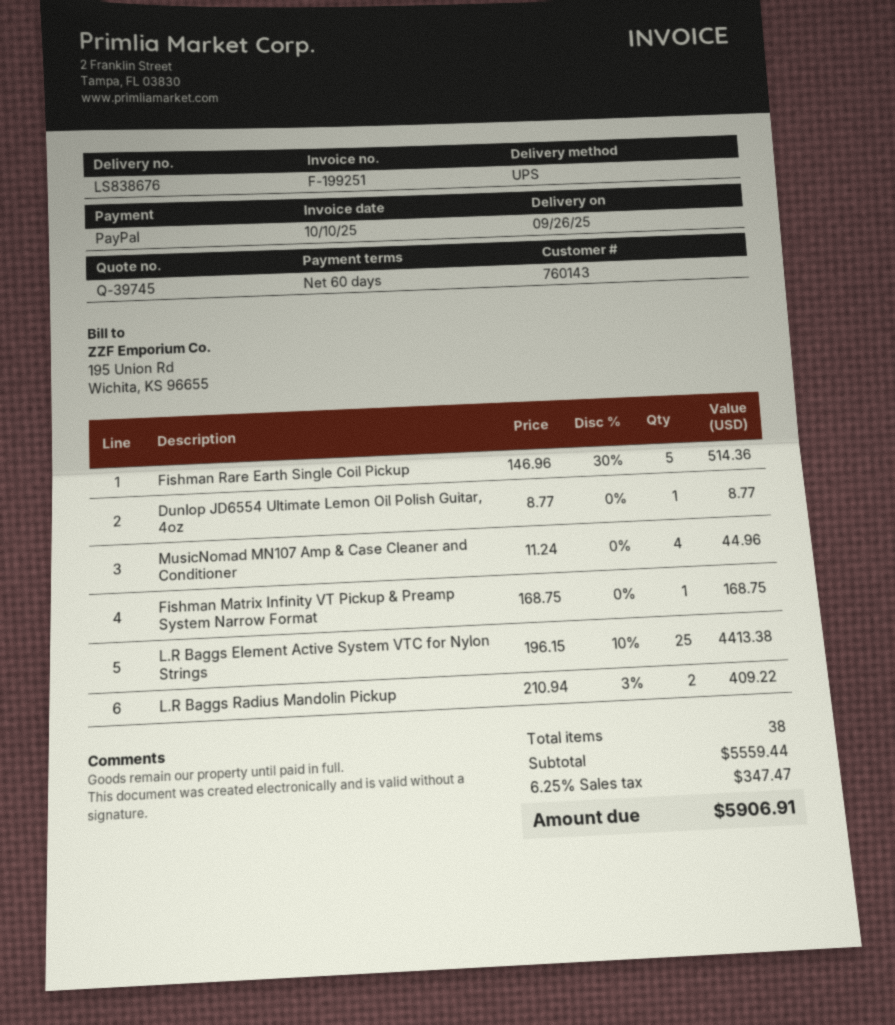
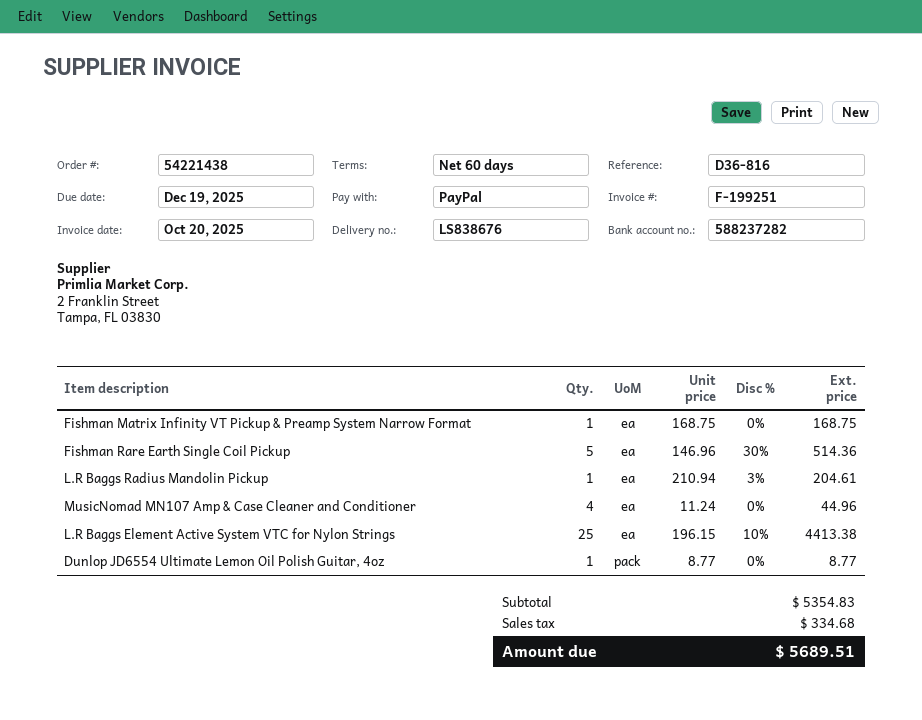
invoice date: 2025-10-10 -> 2025-10-20
L.R Baggs Radius Mandolin Pickup: 2 x 210.94 - 3% = 409.22 -> 1 x 210.94 - 3% = 204.61
subtotal: 5559.44 -> 5354.83
tax: 347.47 -> 334.68
total: 5906.91 -> 5689.51

